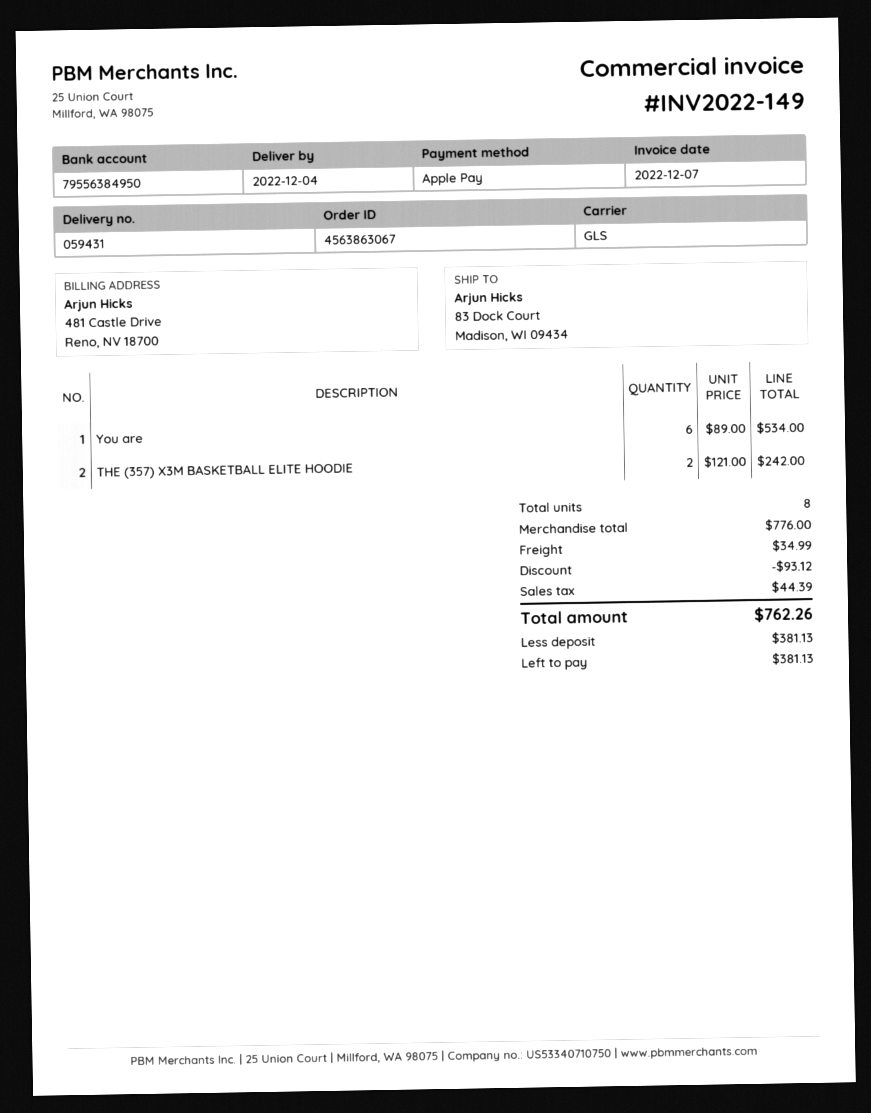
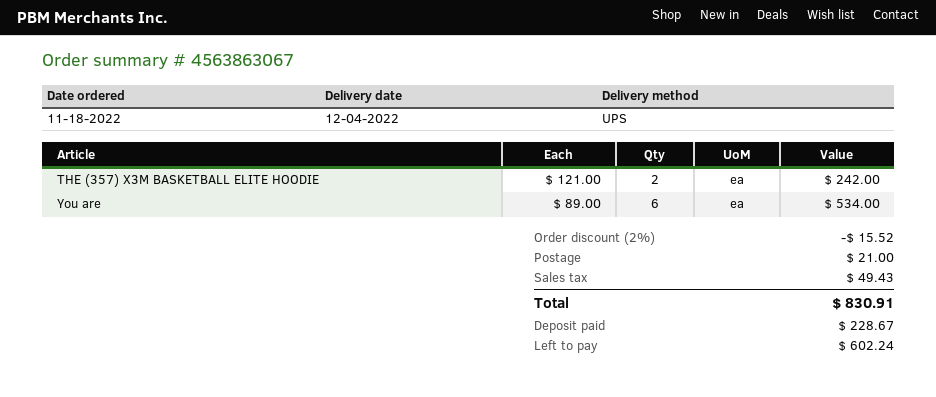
shipping method: GLS -> UPS
discount: 93.12 -> 15.52
shipping: 34.99 -> 21.00
tax: 44.39 -> 49.43
total: 762.26 -> 830.91
deposit: 381.13 -> 228.67
balance: 381.13 -> 602.24

